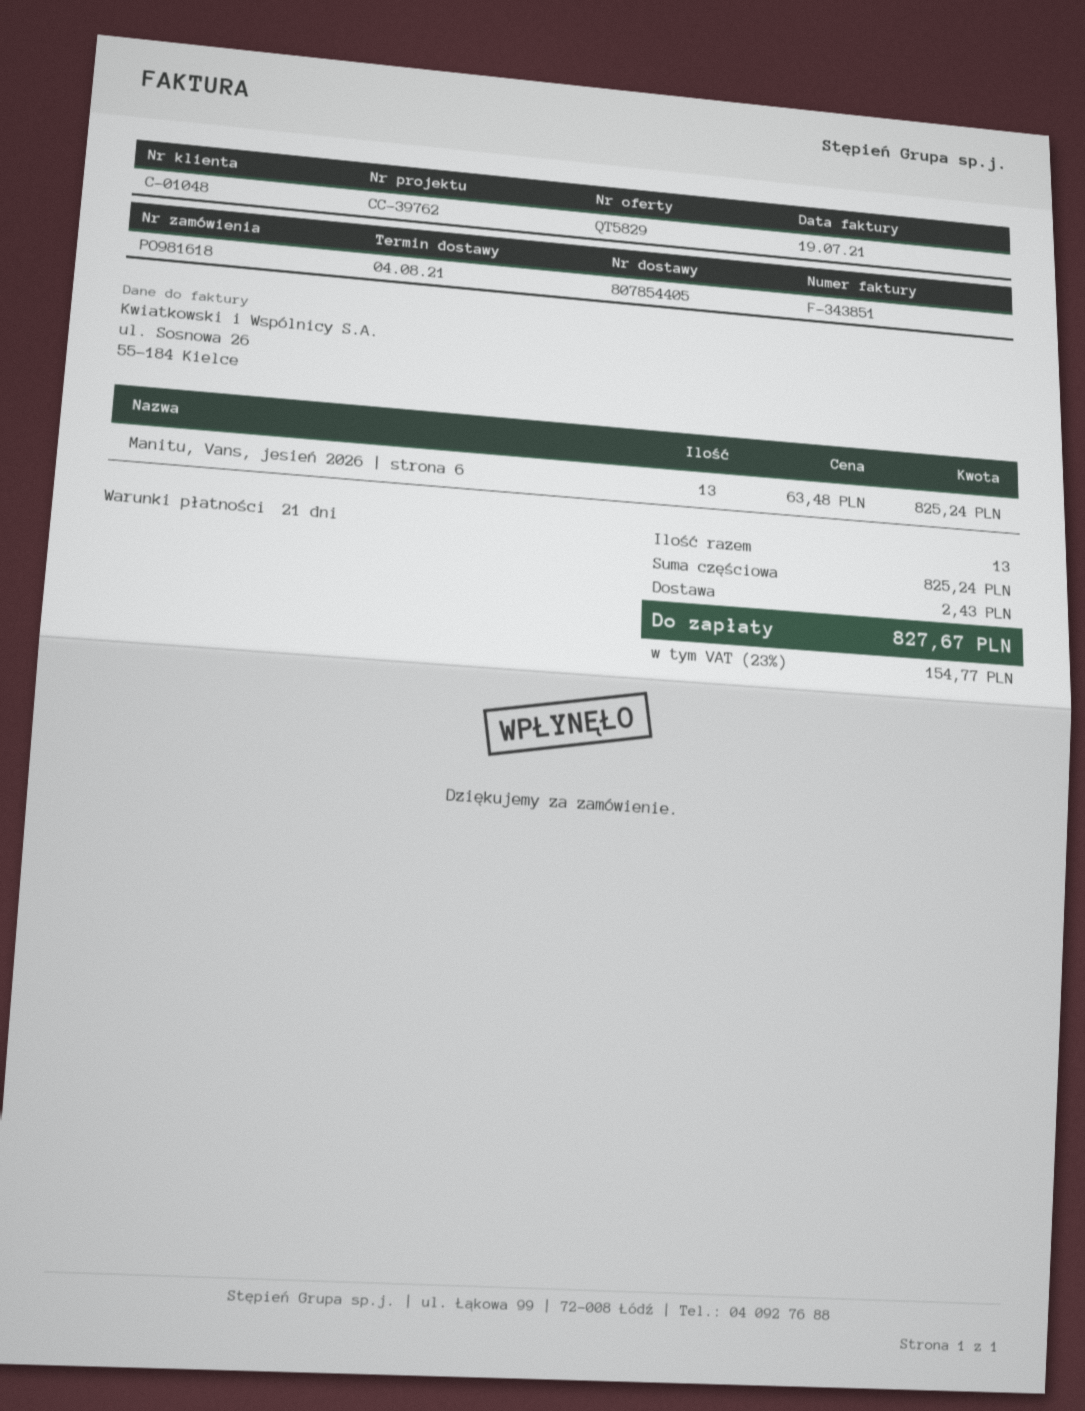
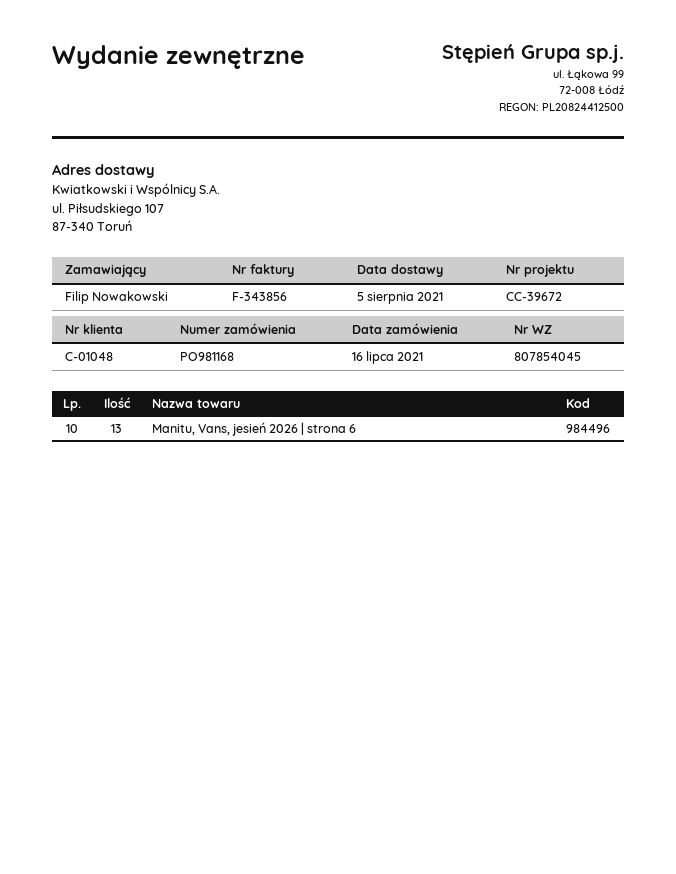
order number: PO981618 -> PO981168
delivery note number: 807854405 -> 807854045
delivery date: 2021-08-04 -> 2021-08-05
invoice number: F-343851 -> F-343856
reference: CC-39762 -> CC-39672

